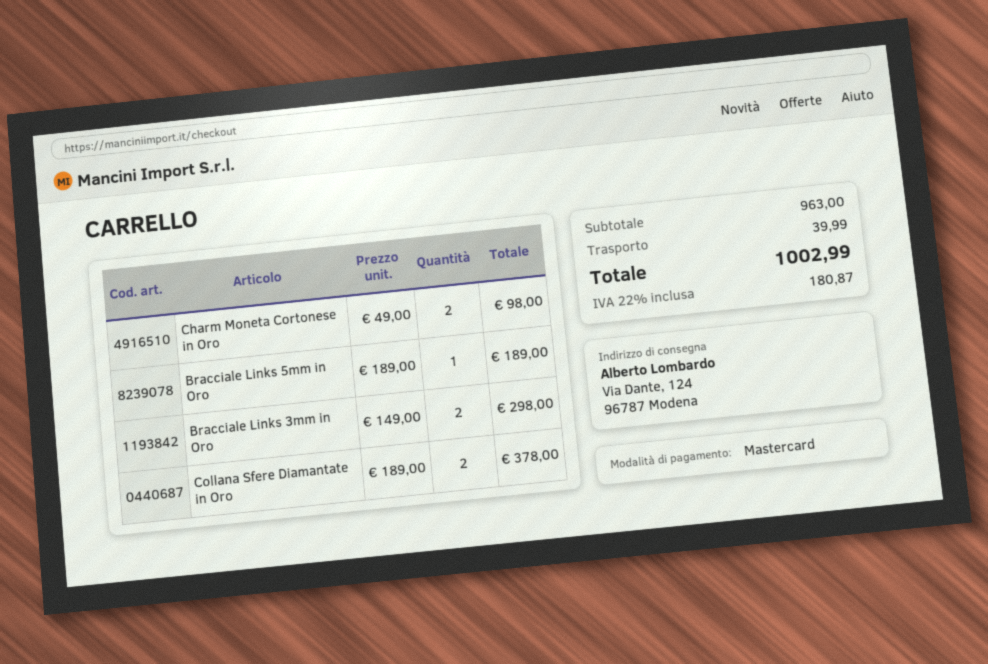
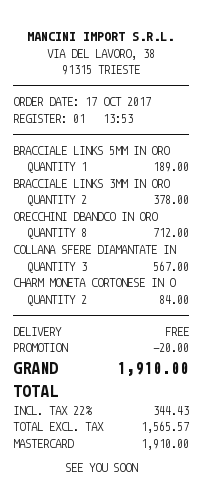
Charm Moneta Cortonese in Oro: 2 for 98.00 -> 2 for 84.00
Bracciale Links 3mm in Oro: 2 for 298.00 -> 2 for 378.00
Collana Sfere Diamantate in Oro: 2 for 378.00 -> 3 for 567.00
ORECCHINI DBANDCO IN ORO: none -> 8 for 712.00
discount: none -> 20.00
shipping: 39.99 -> 0.00
tax: 22% = 180.87 -> 22% = 344.43
total: 1002.99 -> 1910.00

